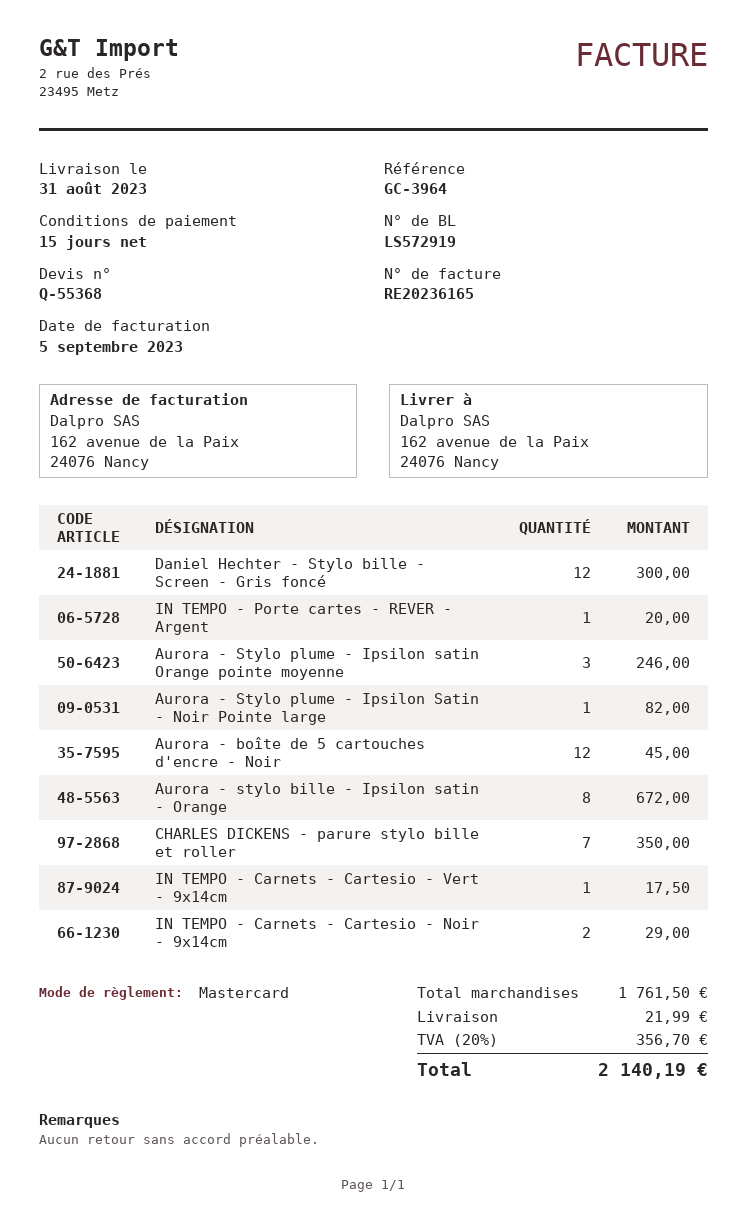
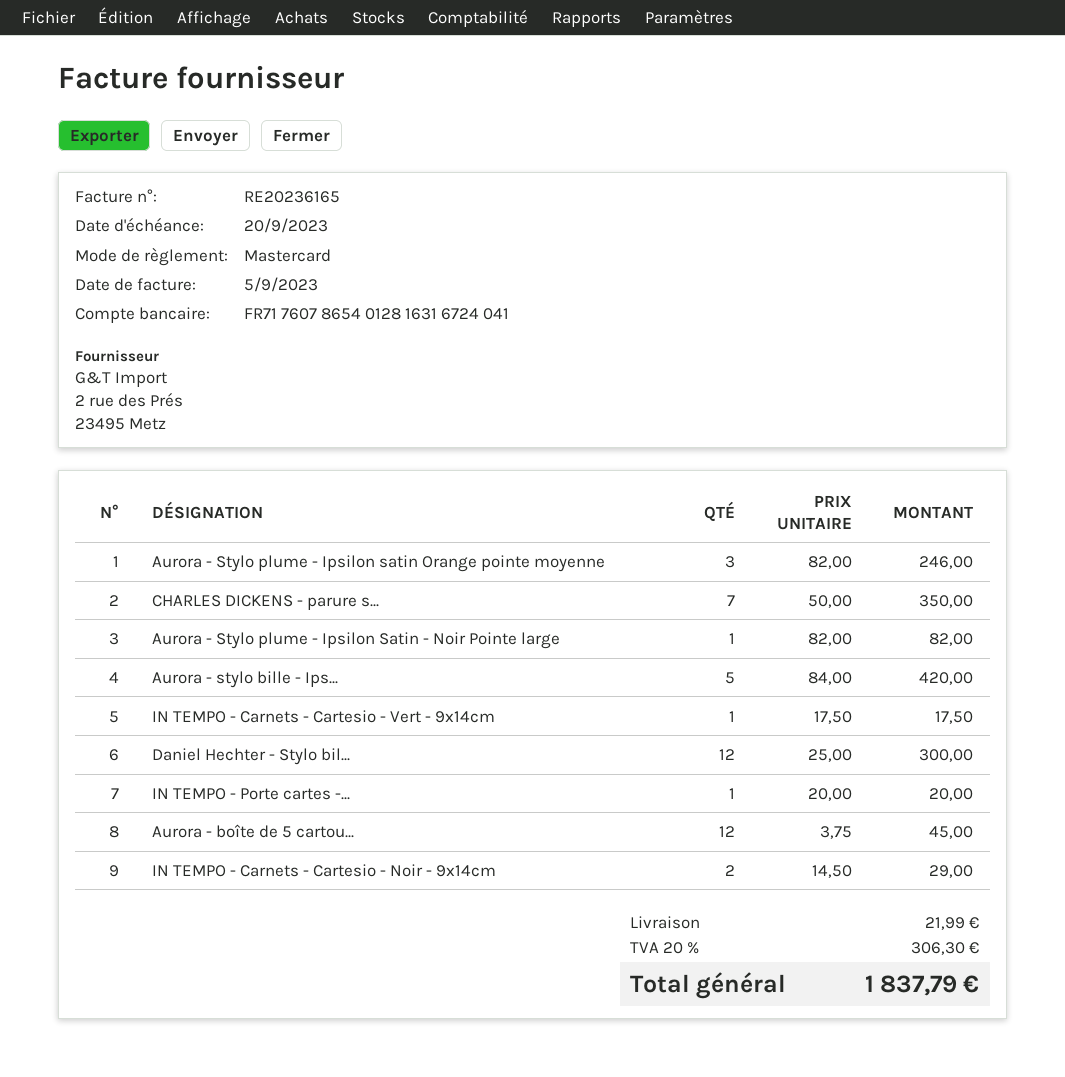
Aurora - stylo bille - Ipsilon satin - Orange: 8 for 672.00 -> 5 for 420.00
tax: 20% = 356.70 -> 20% = 306.30
total: 2140.19 -> 1837.79

